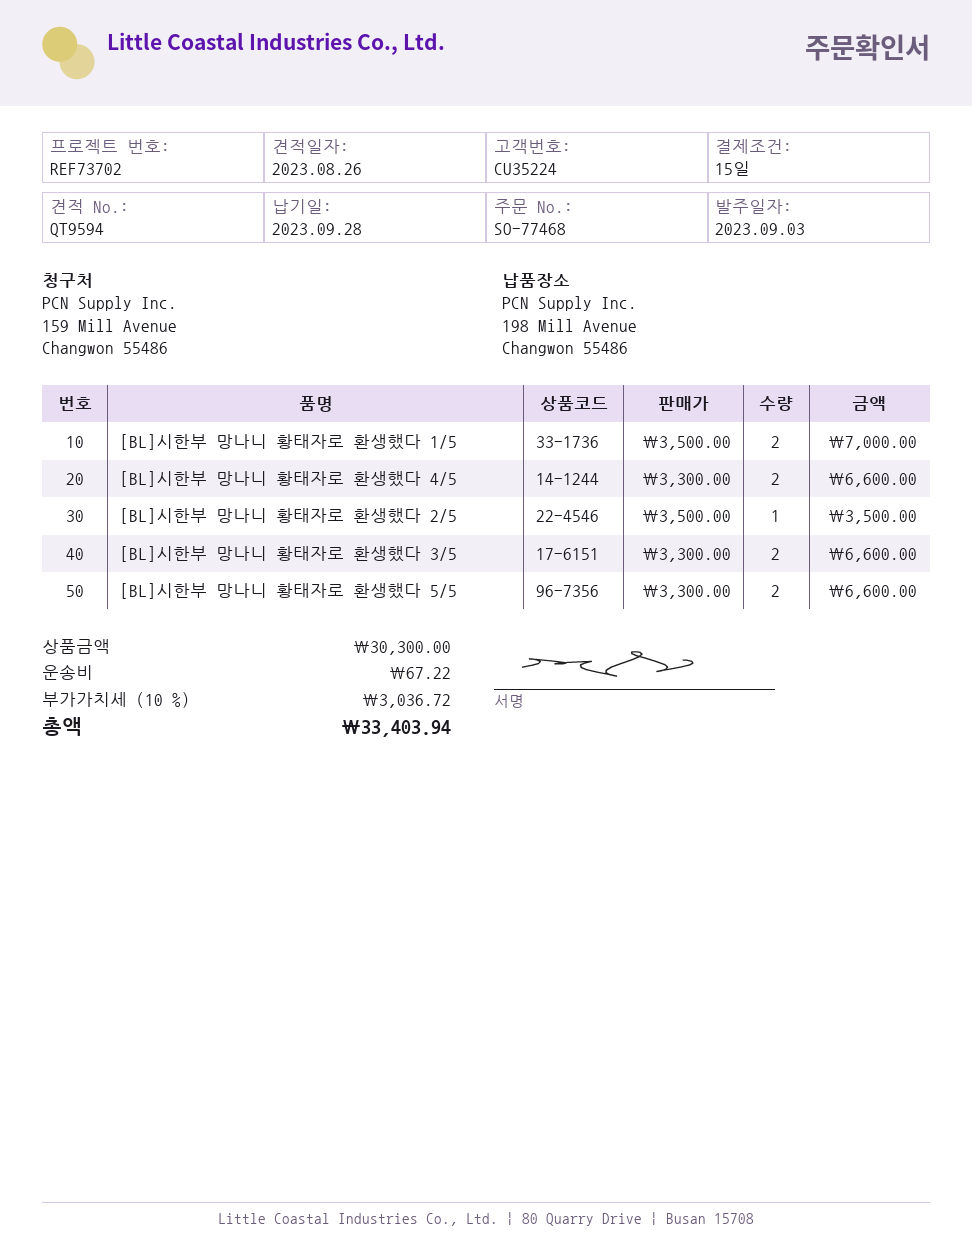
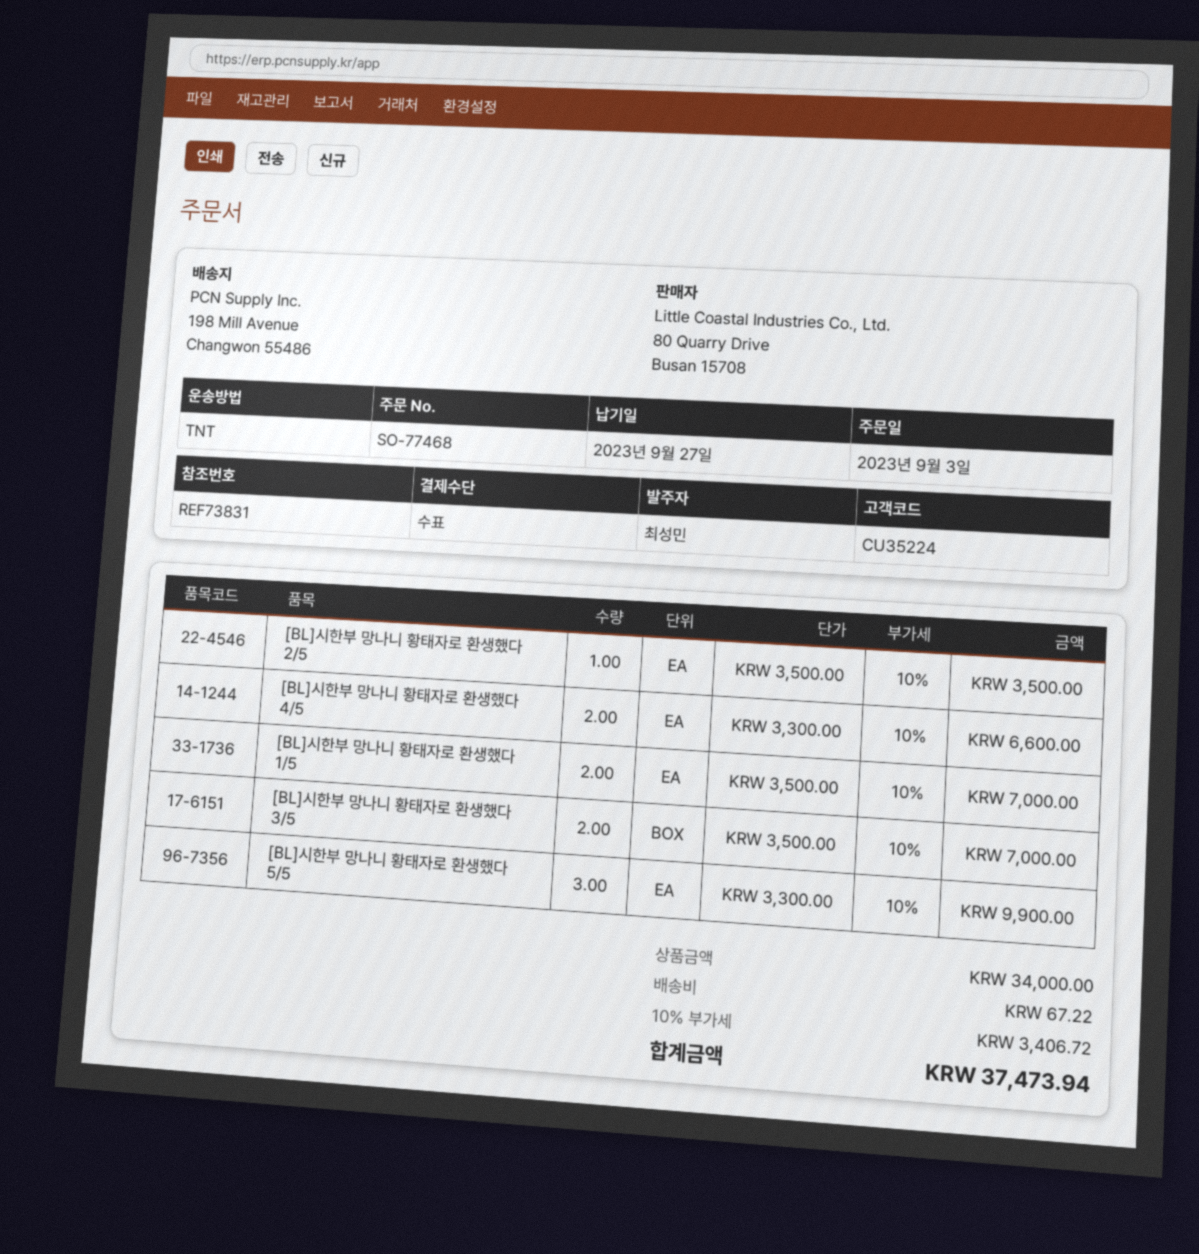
delivery date: 2023-09-28 -> 2023-09-27
reference: REF73702 -> REF73831
[BL]시한부 망나니 황태자로 환생했다 3/5: 2 x 3300.00 = 6600.00 -> 2 x 3500.00 = 7000.00
[BL]시한부 망나니 황태자로 환생했다 5/5: 2 x 3300.00 = 6600.00 -> 3 x 3300.00 = 9900.00
subtotal: 30300.00 -> 34000.00
tax: 10% = 3036.72 -> 10% = 3406.72
total: 33403.94 -> 37473.94

